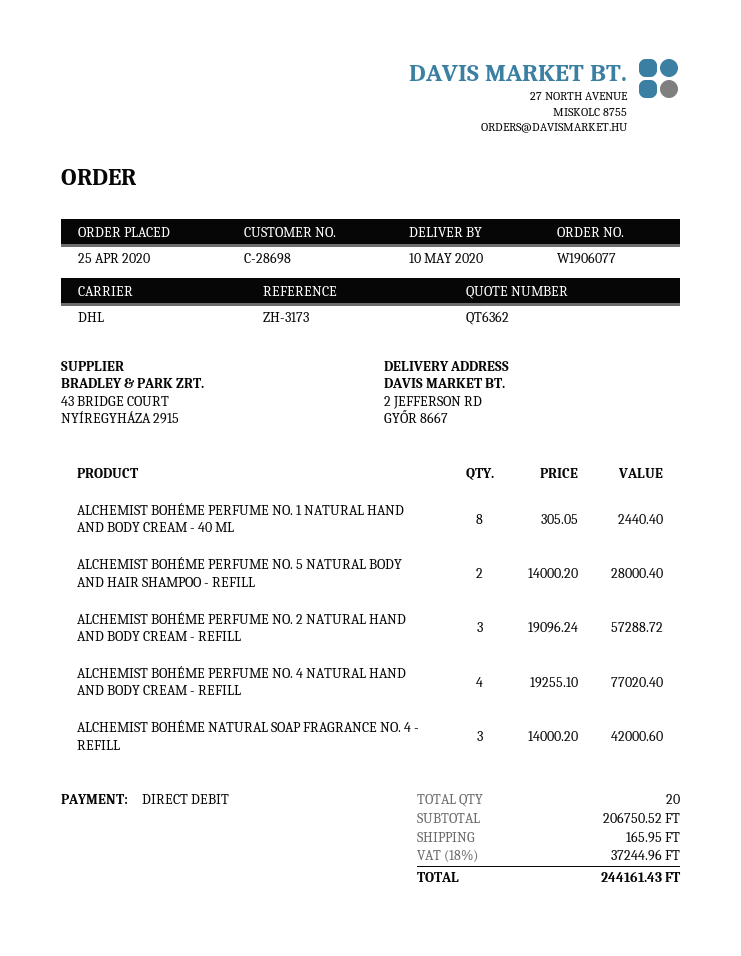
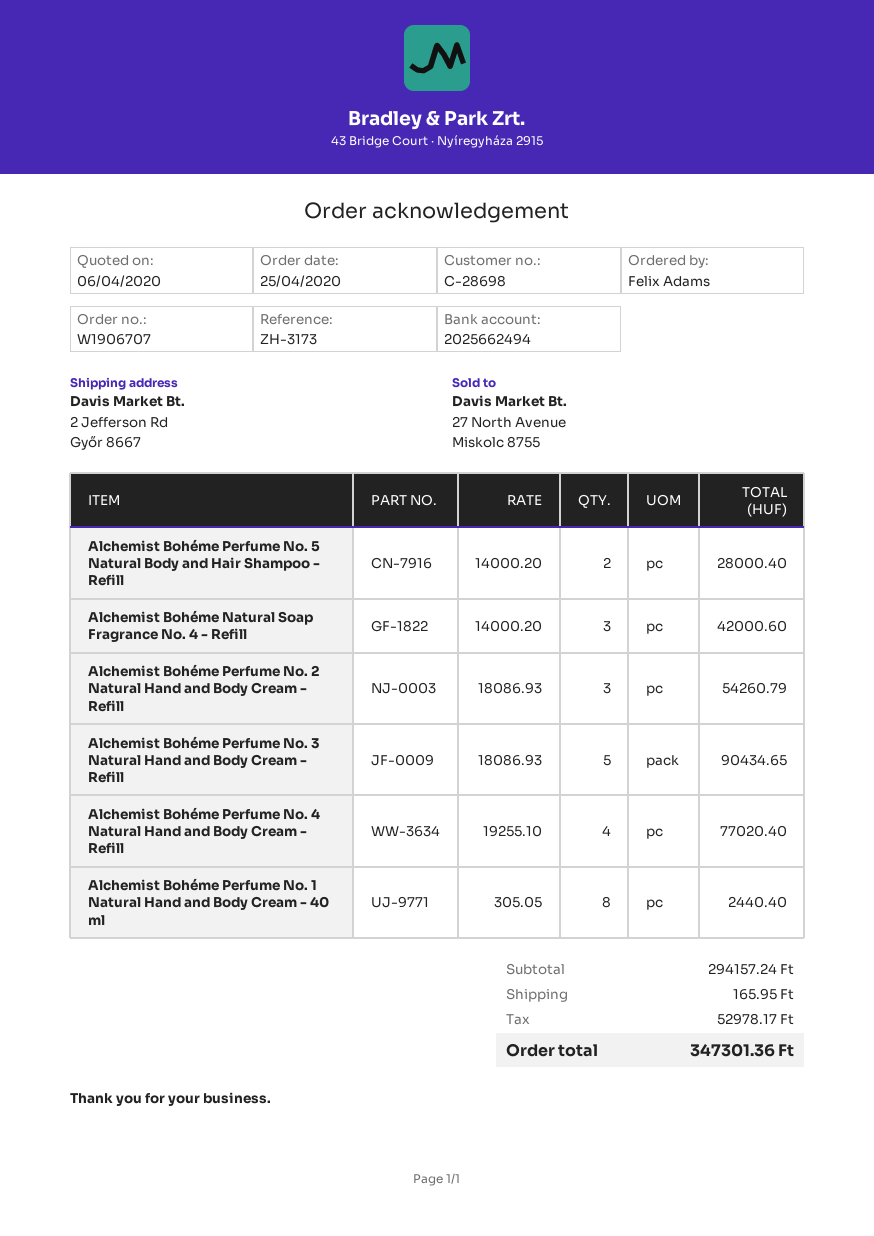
order number: W1906077 -> W1906707
ALCHEMIST BOHÉME PERFUME NO. 2 NATURAL HAND AND BODY CREAM - REFILL: 3 x 19096.24 = 57288.72 -> 3 x 18086.93 = 54260.79
Alchemist Bohéme Perfume No. 3 Natural Hand and Body Cream - Refill: none -> 5 x 18086.93 = 90434.65
subtotal: 206750.52 -> 294157.24
tax: 37244.96 -> 52978.17
total: 244161.43 -> 347301.36

